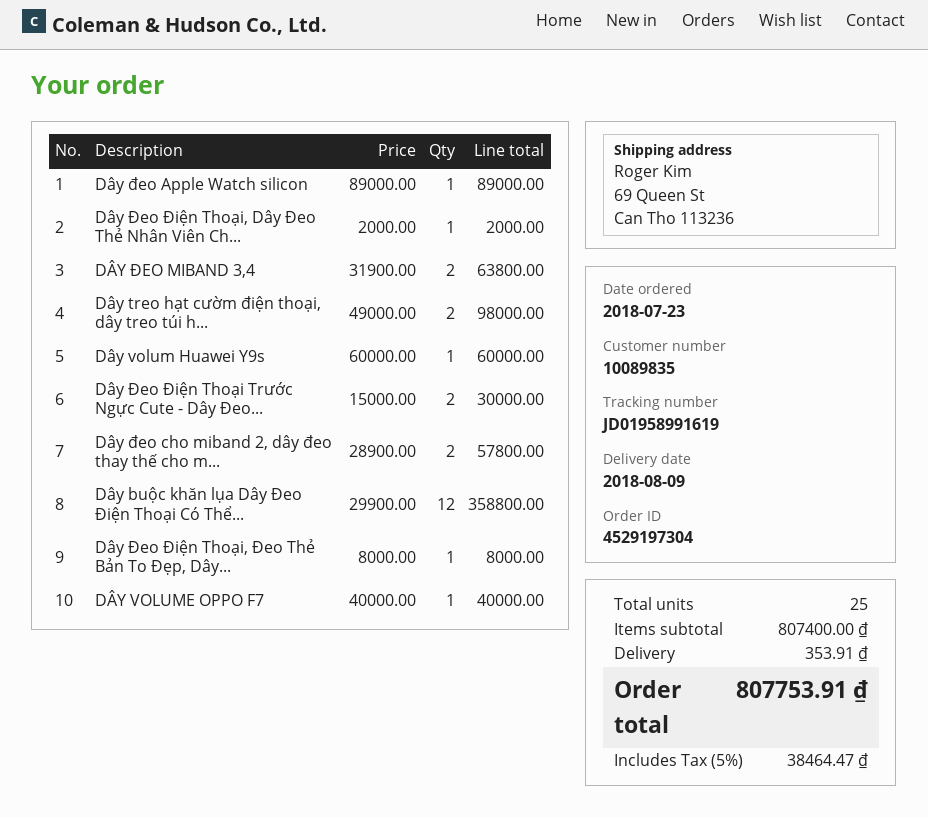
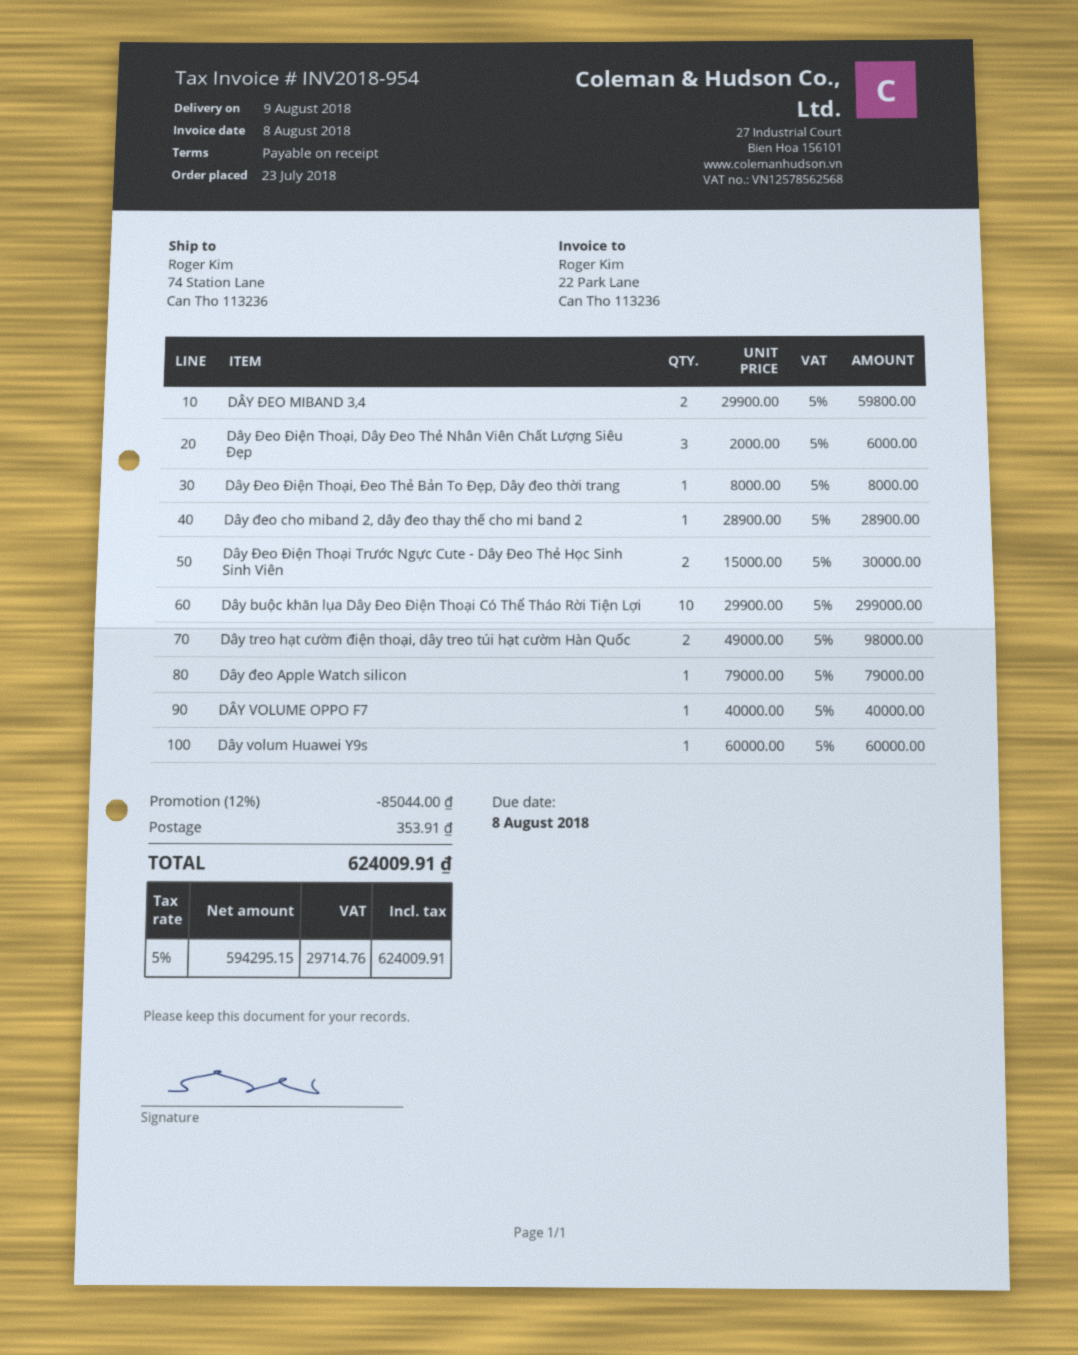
ship to: 69 Queen St, Can Tho 113236 -> 74 Station Lane, Can Tho 113236
Dây đeo Apple Watch silicon: 1 x 89000.00 = 89000.00 -> 1 x 79000.00 = 79000.00
Dây Đeo Điện Thoại, Dây Đeo Thẻ Nhân Viên Ch...: 1 x 2000.00 = 2000.00 -> 3 x 2000.00 = 6000.00
DÂY ĐEO MIBAND 3,4: 2 x 31900.00 = 63800.00 -> 2 x 29900.00 = 59800.00
Dây đeo cho miband 2, dây đeo thay thế cho m...: 2 x 28900.00 = 57800.00 -> 1 x 28900.00 = 28900.00
Dây buộc khăn lụa Dây Đeo Điện Thoại Có Thể...: 12 x 29900.00 = 358800.00 -> 10 x 29900.00 = 299000.00
discount: none -> 12% = 85044.00
tax: 5% = 38464.47 -> 5% = 29714.76
total: 807753.91 -> 624009.91

